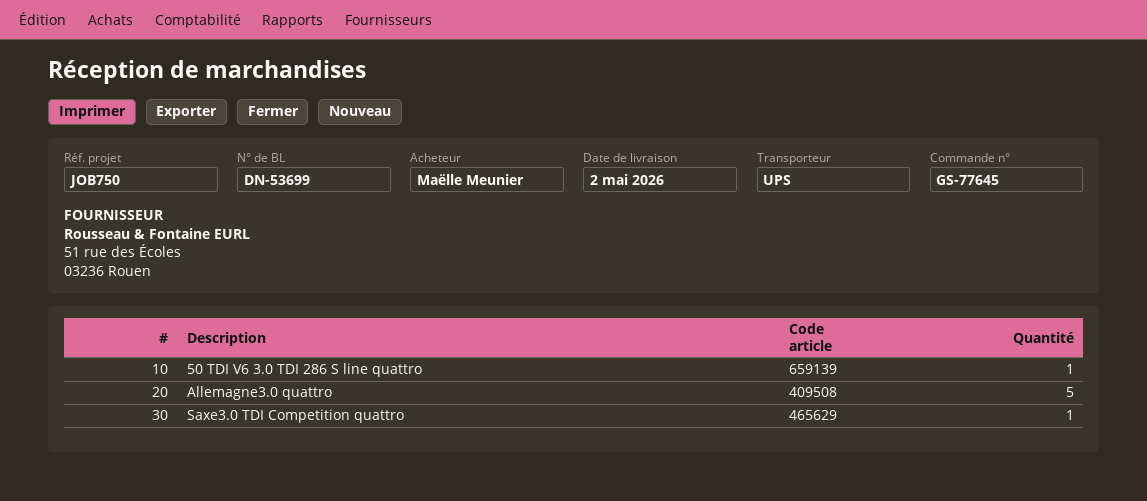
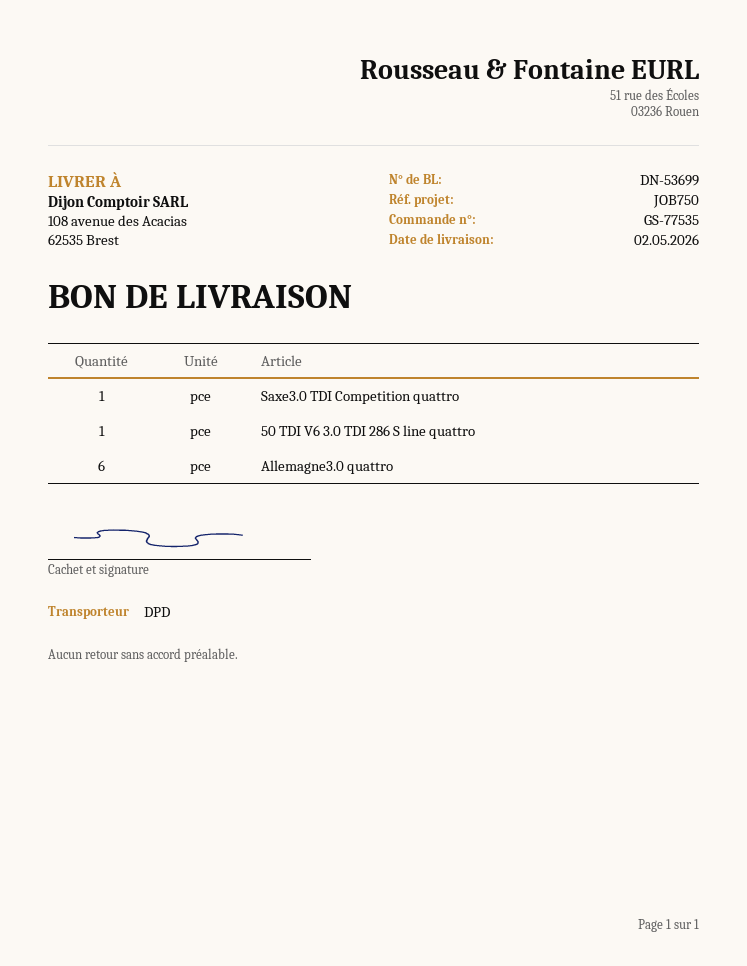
order number: GS-77645 -> GS-77535
shipping method: UPS -> DPD
Allemagne3.0 quattro: 5 -> 6

